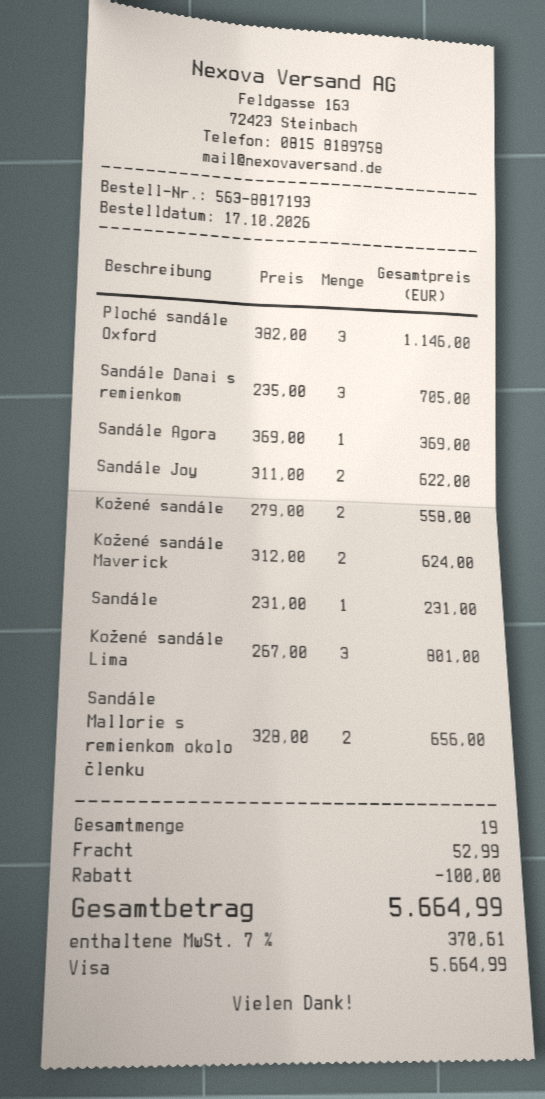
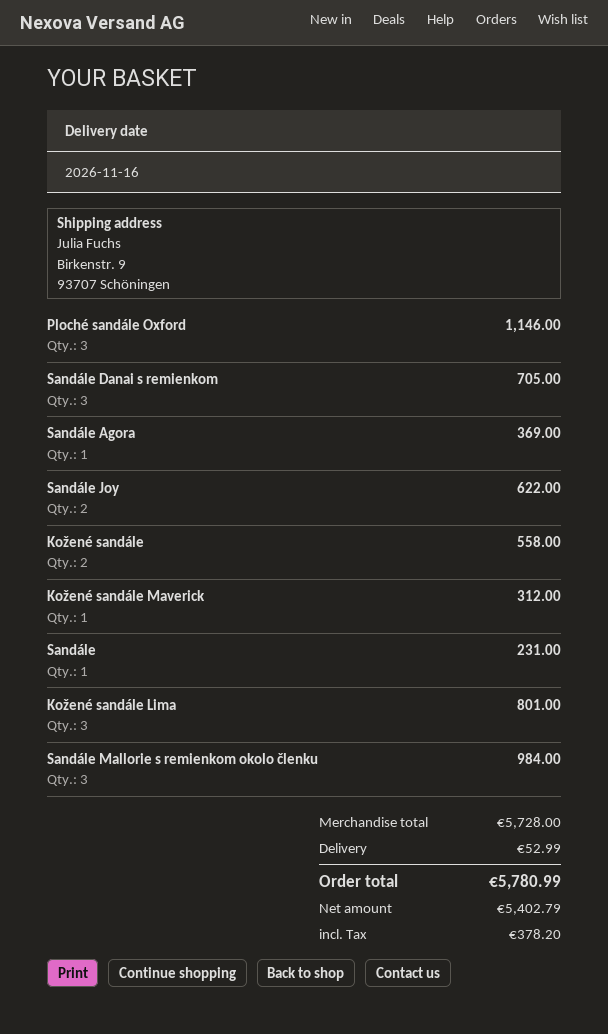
Kožené sandále Maverick: 2 for 624.00 -> 1 for 312.00
Sandále Mallorie s remienkom okolo členku: 2 for 656.00 -> 3 for 984.00
discount: 100.00 -> none
tax: 370.61 -> 378.20
total: 5664.99 -> 5780.99

